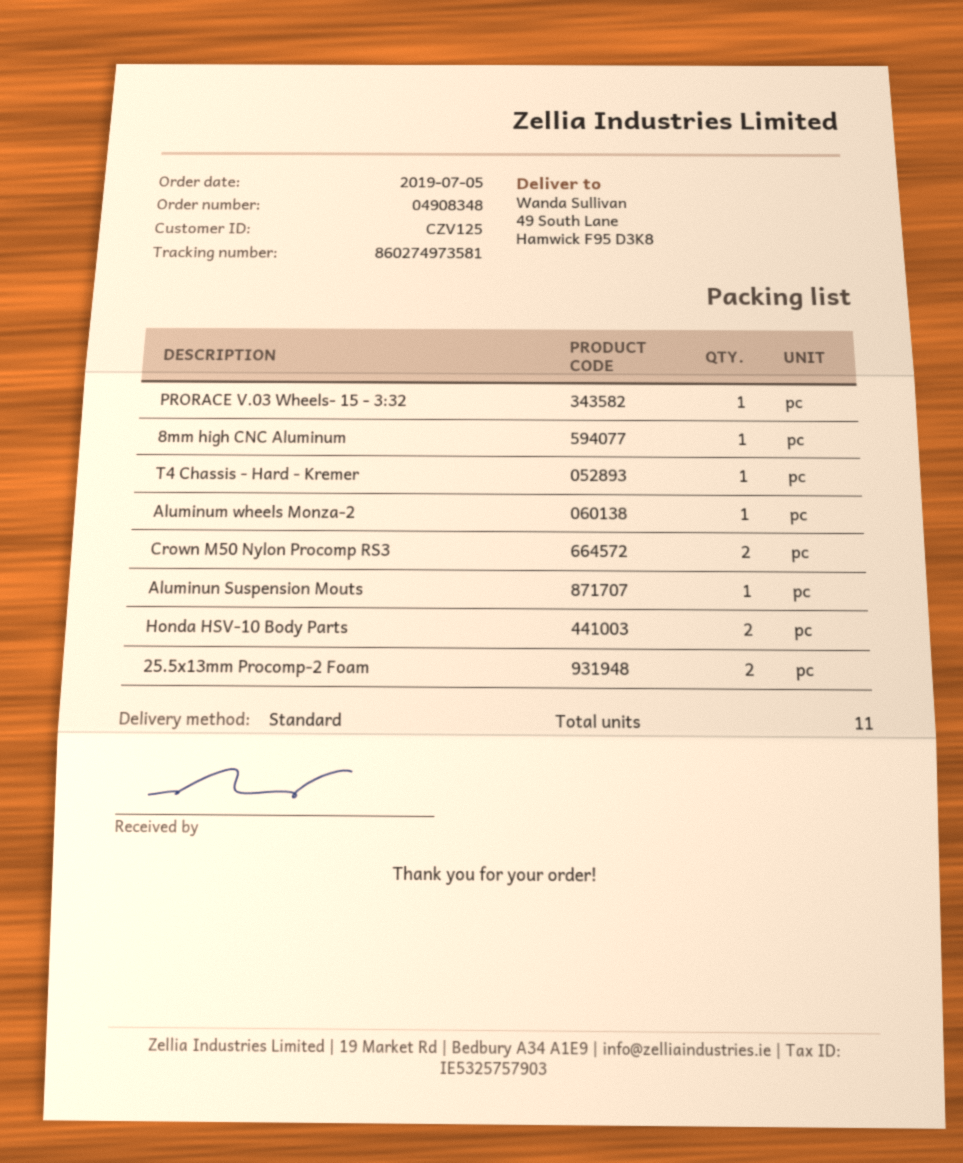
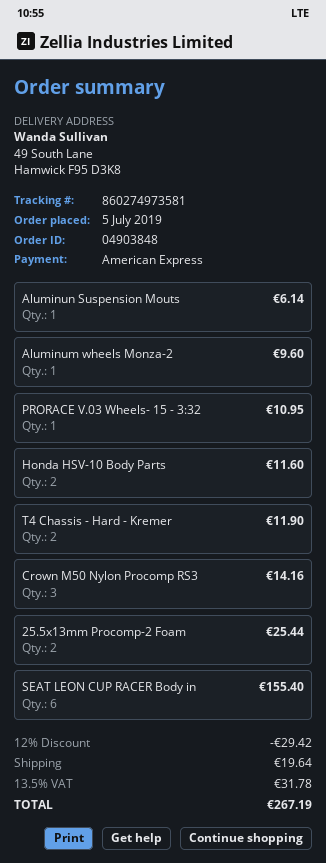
order number: 04908348 -> 04903848
8mm high CNC Aluminum: 1 -> none
T4 Chassis - Hard - Kremer: 1 -> 2
Crown M50 Nylon Procomp RS3: 2 -> 3
SEAT LEON CUP RACER Body in: none -> 6

